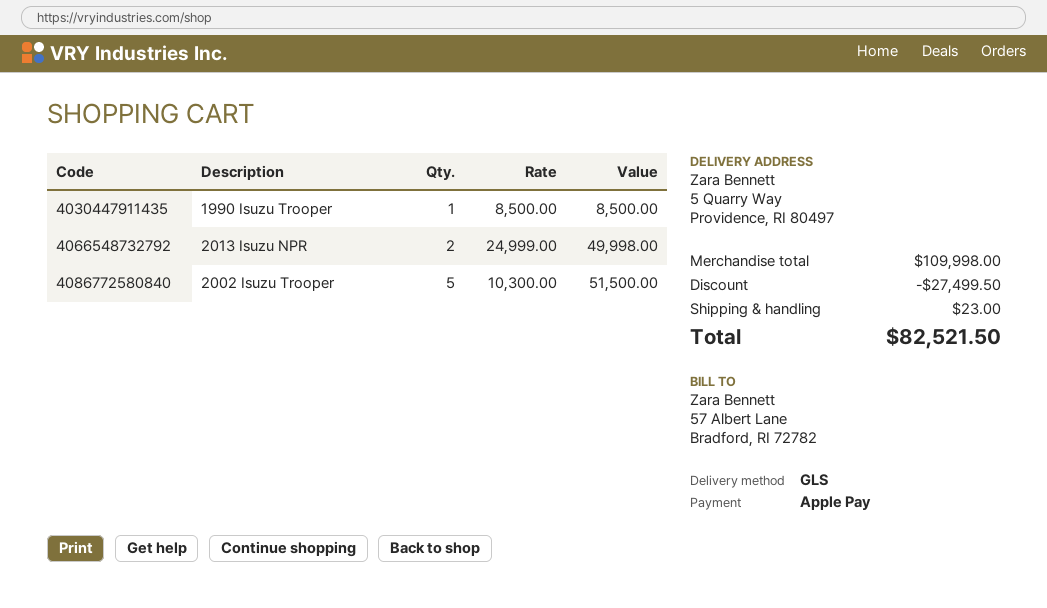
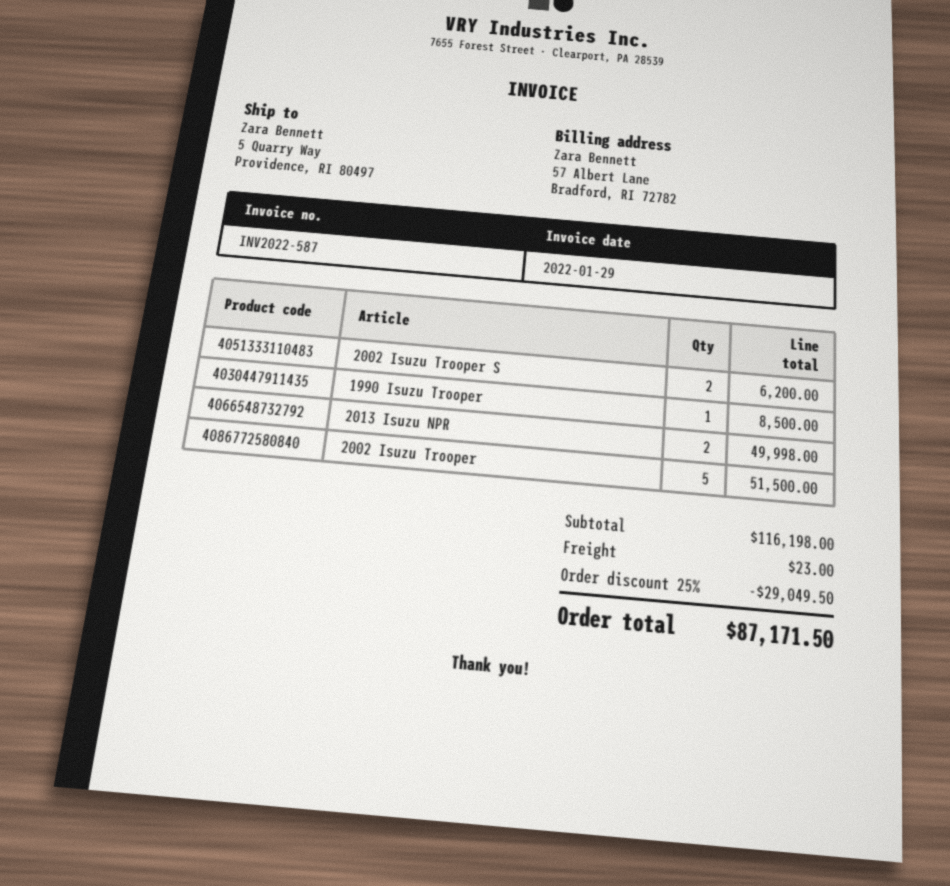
2002 Isuzu Trooper S: none -> 2 for 6200.00
subtotal: 109998.00 -> 116198.00
discount: 27499.50 -> 29049.50
total: 82521.50 -> 87171.50

